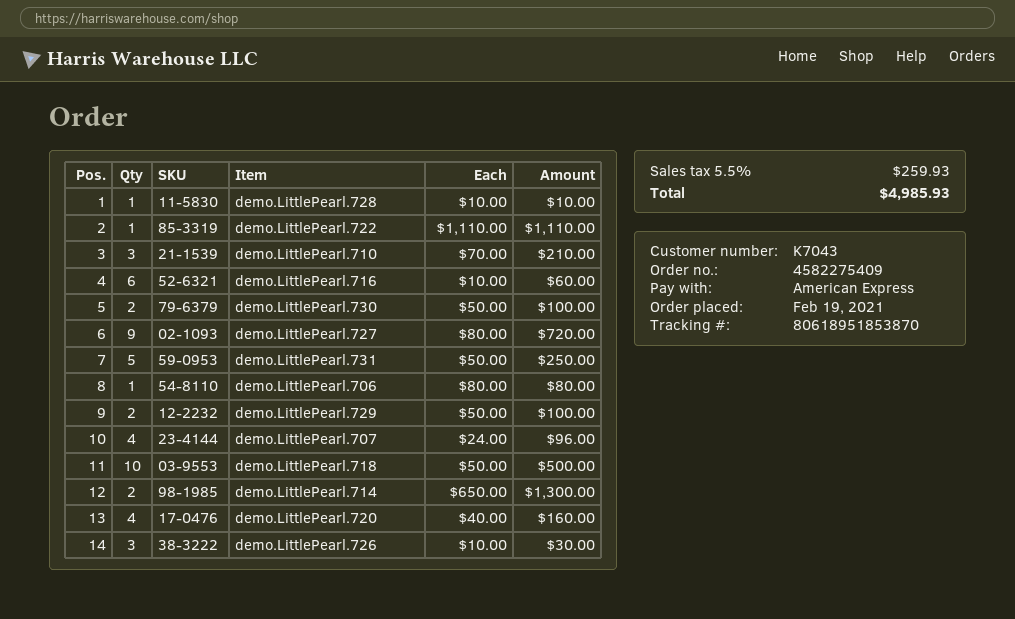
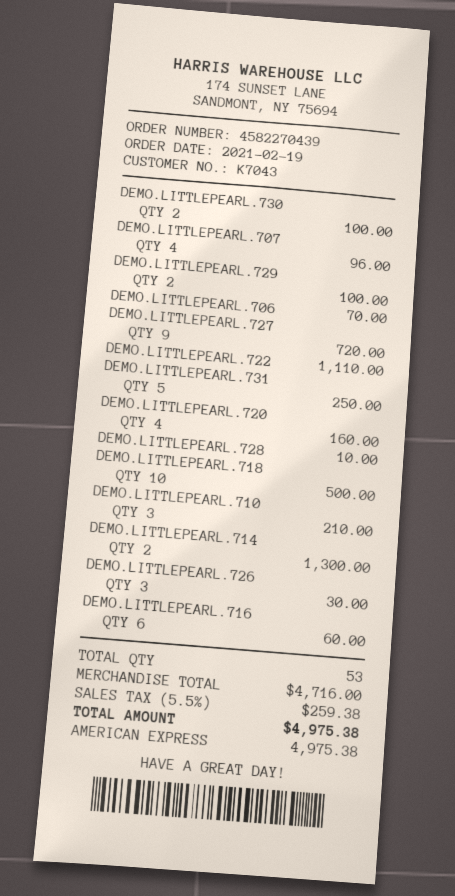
order number: 4582275409 -> 4582270439
demo.LittlePearl.706: 1 for 80.00 -> 1 for 70.00
tax: 5.5% = 259.93 -> 5.5% = 259.38
total: 4985.93 -> 4975.38

